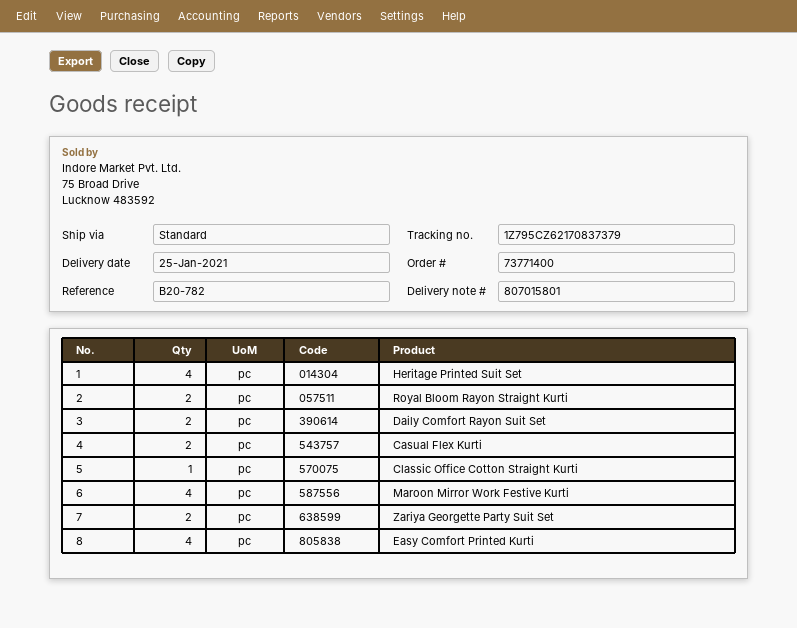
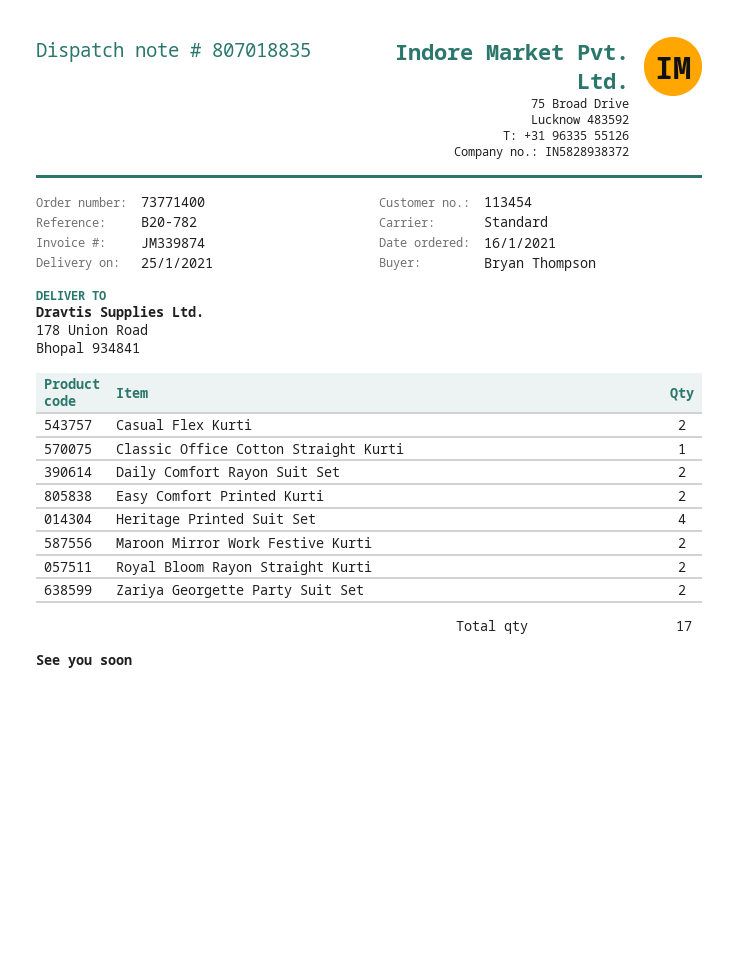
delivery note number: 807015801 -> 807018835
Maroon Mirror Work Festive Kurti: 4 -> 2
Easy Comfort Printed Kurti: 4 -> 2

